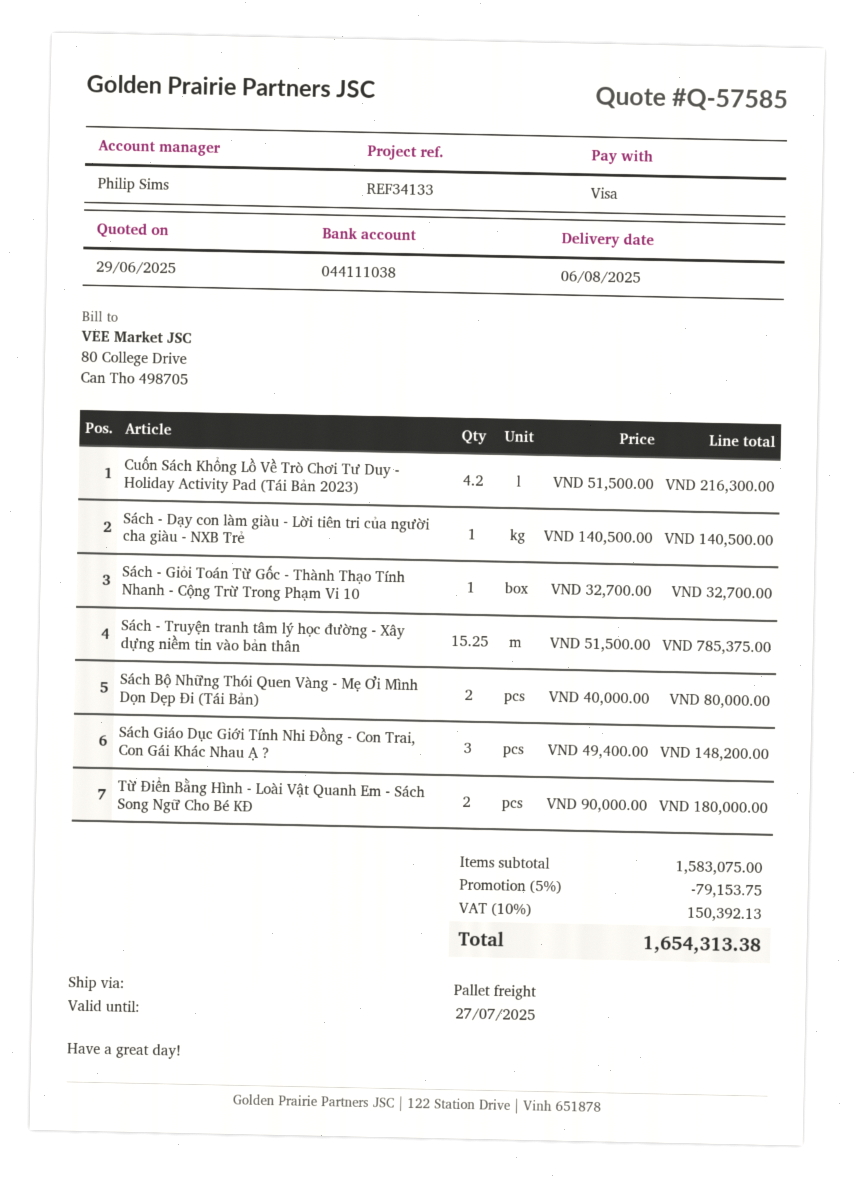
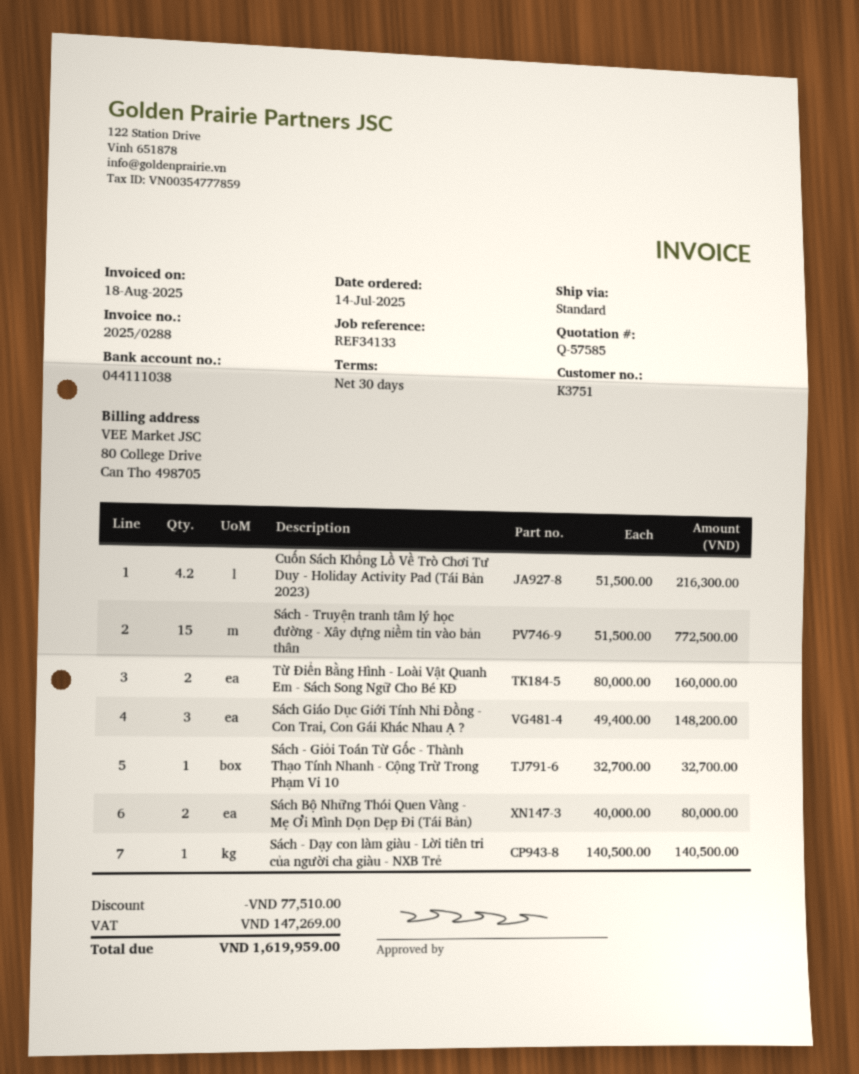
shipping method: pallet freight -> standard
Sách - Truyện tranh tâm lý học đường - Xây dựng niềm tin vào bản thân: 15.25 x 51500.00 = 785375.00 -> 15 x 51500.00 = 772500.00
Từ Điển Bằng Hình - Loài Vật Quanh Em - Sách Song Ngữ Cho Bé KĐ: 2 x 90000.00 = 180000.00 -> 2 x 80000.00 = 160000.00
discount: 79153.75 -> 77510.00
tax: 150392.13 -> 147269.00
total: 1654313.38 -> 1619959.00

